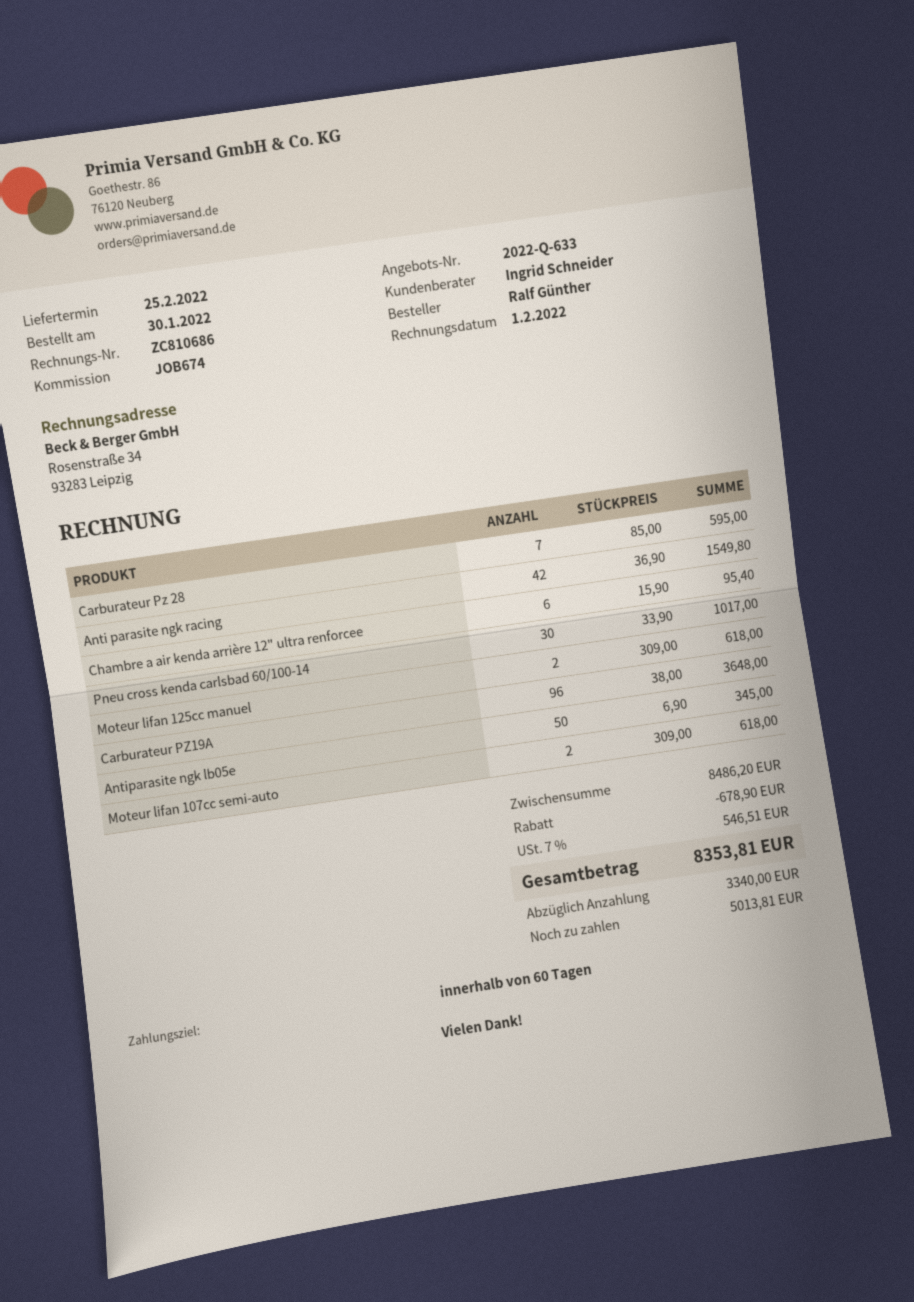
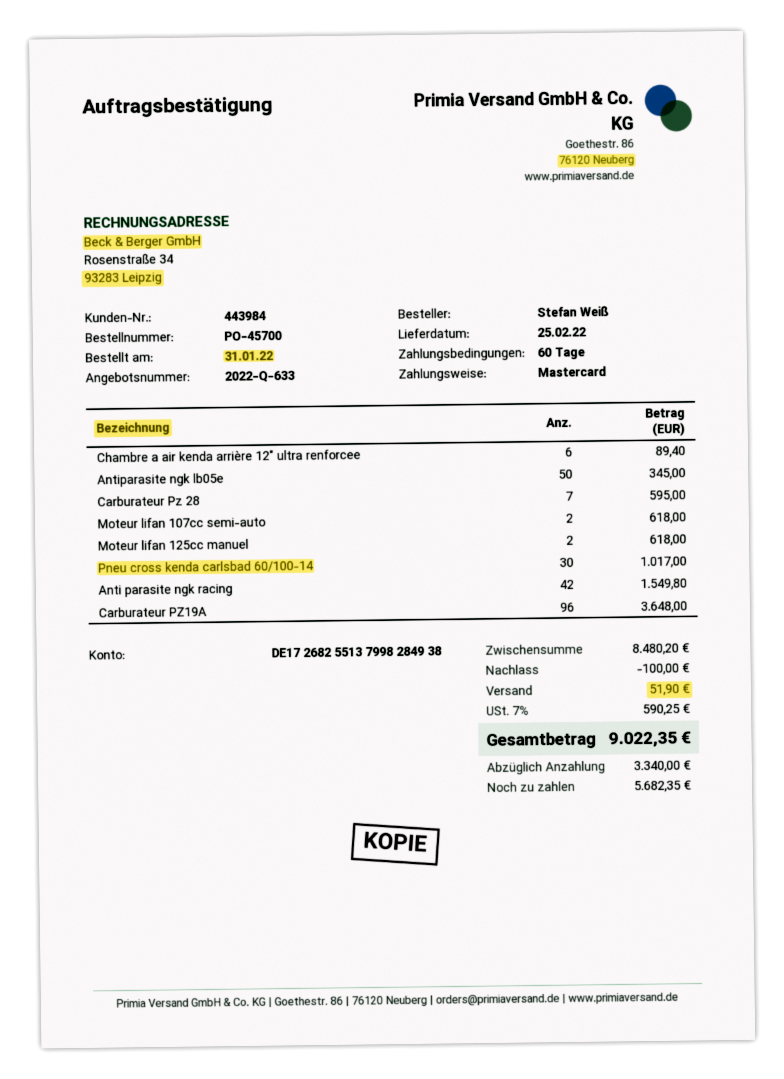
order date: 2022-01-30 -> 2022-01-31
ordered by: Ralf Günther -> Stefan Weiß
Chambre a air kenda arrière 12" ultra renforcee: 6 for 95.40 -> 6 for 89.40
subtotal: 8486.20 -> 8480.20
discount: 678.90 -> 100.00
shipping: none -> 51.90
tax: 7% = 546.51 -> 7% = 590.25
total: 8353.81 -> 9022.35
balance: 5013.81 -> 5682.35

